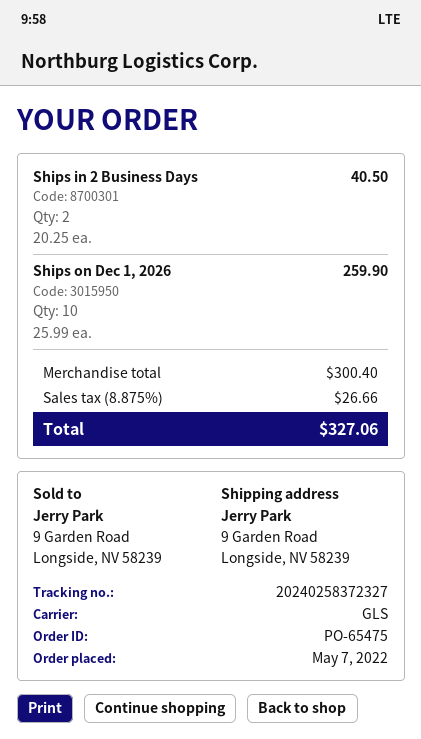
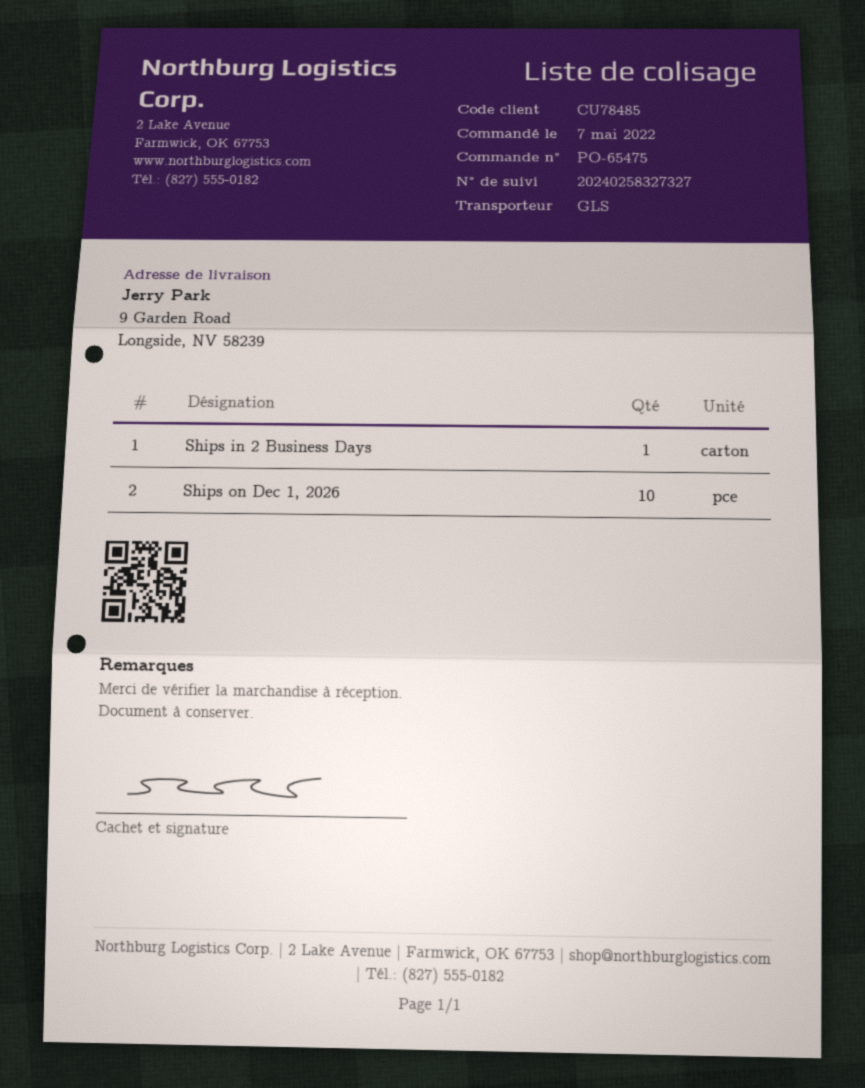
tracking number: 20240258372327 -> 20240258327327
Ships in 2 Business Days: 2 -> 1

